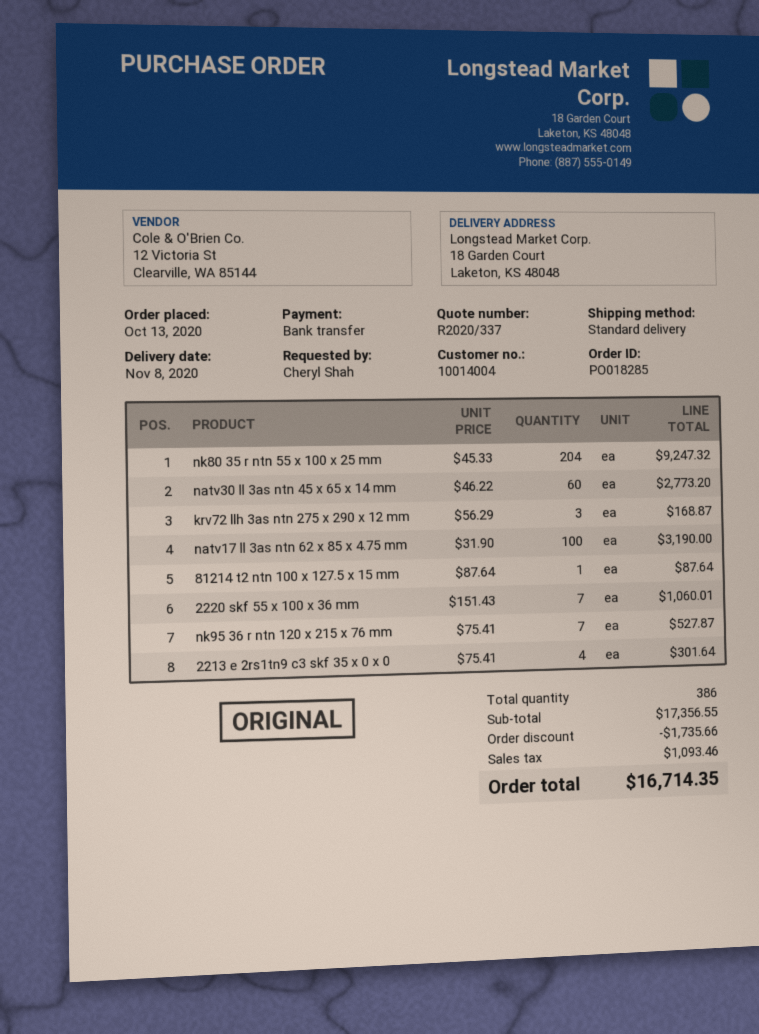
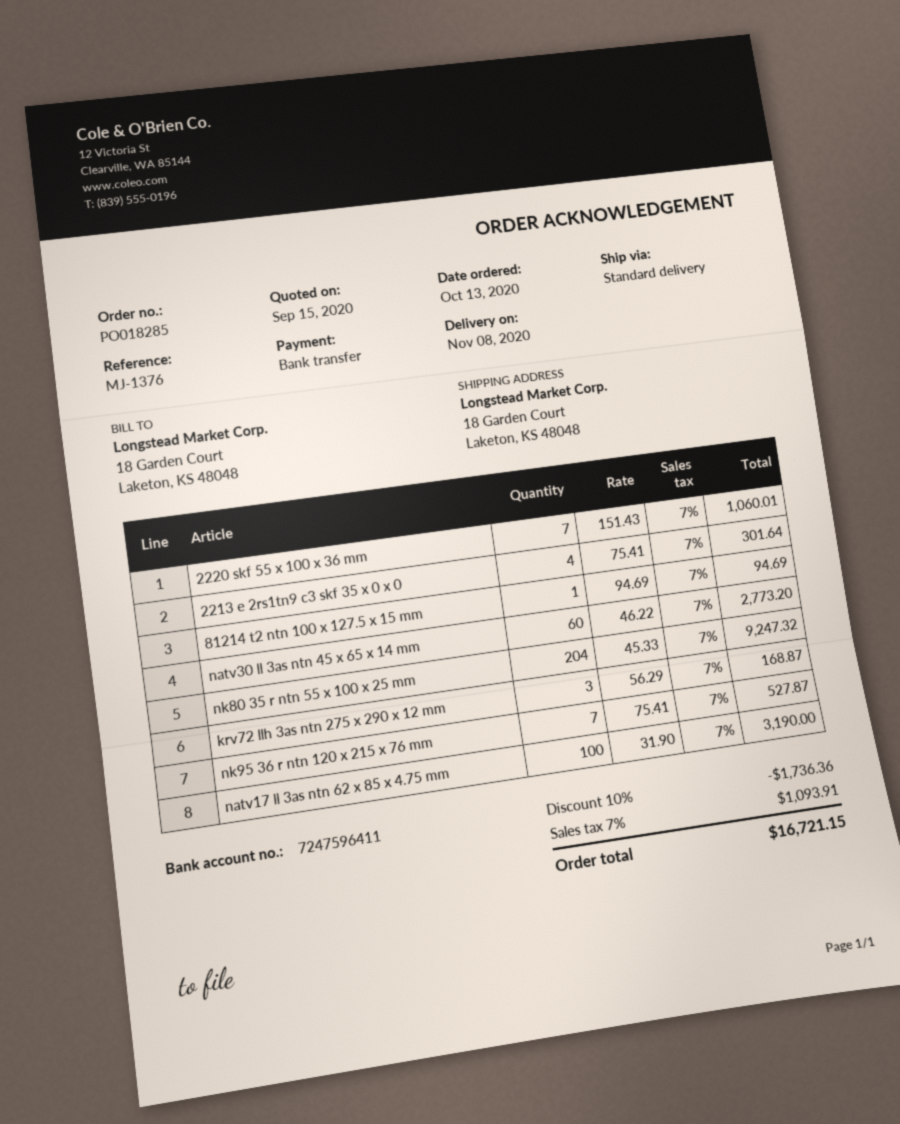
81214 t2 ntn 100 x 127.5 x 15 mm: 1 x 87.64 = 87.64 -> 1 x 94.69 = 94.69
discount: 1735.66 -> 1736.36
tax: 1093.46 -> 1093.91
total: 16714.35 -> 16721.15

